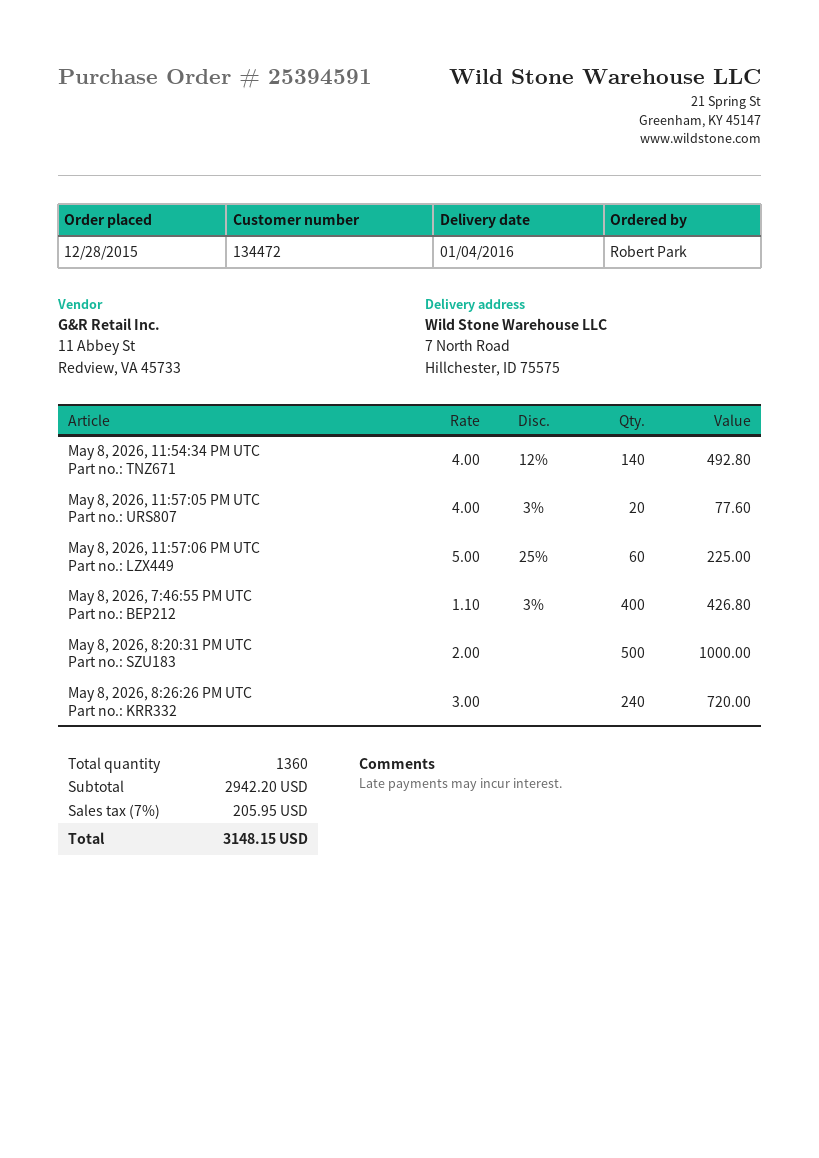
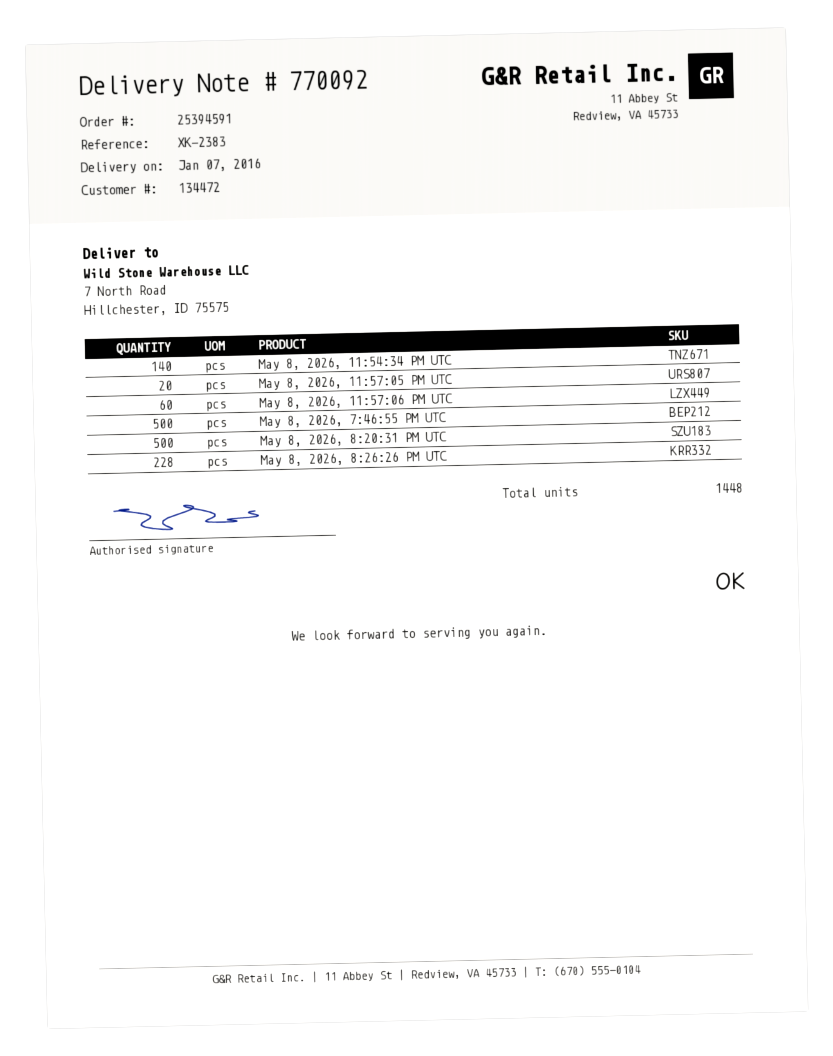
delivery date: 2016-01-04 -> 2016-01-07
May 8, 2026, 7:46:55 PM UTC: 400 -> 500
May 8, 2026, 8:26:26 PM UTC: 240 -> 228
total quantity: 1360 -> 1448

